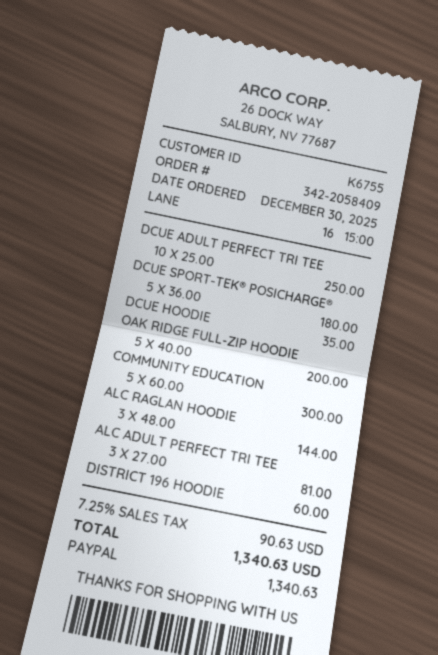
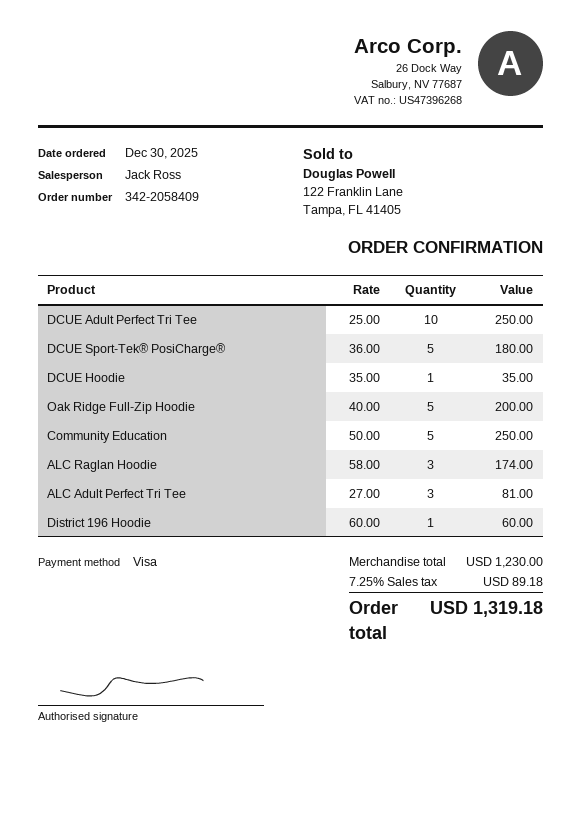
payment method: PayPal -> Visa
COMMUNITY EDUCATION: 5 x 60.00 = 300.00 -> 5 x 50.00 = 250.00
ALC RAGLAN HOODIE: 3 x 48.00 = 144.00 -> 3 x 58.00 = 174.00
tax: 7.25% = 90.63 -> 7.25% = 89.18
total: 1340.63 -> 1319.18

